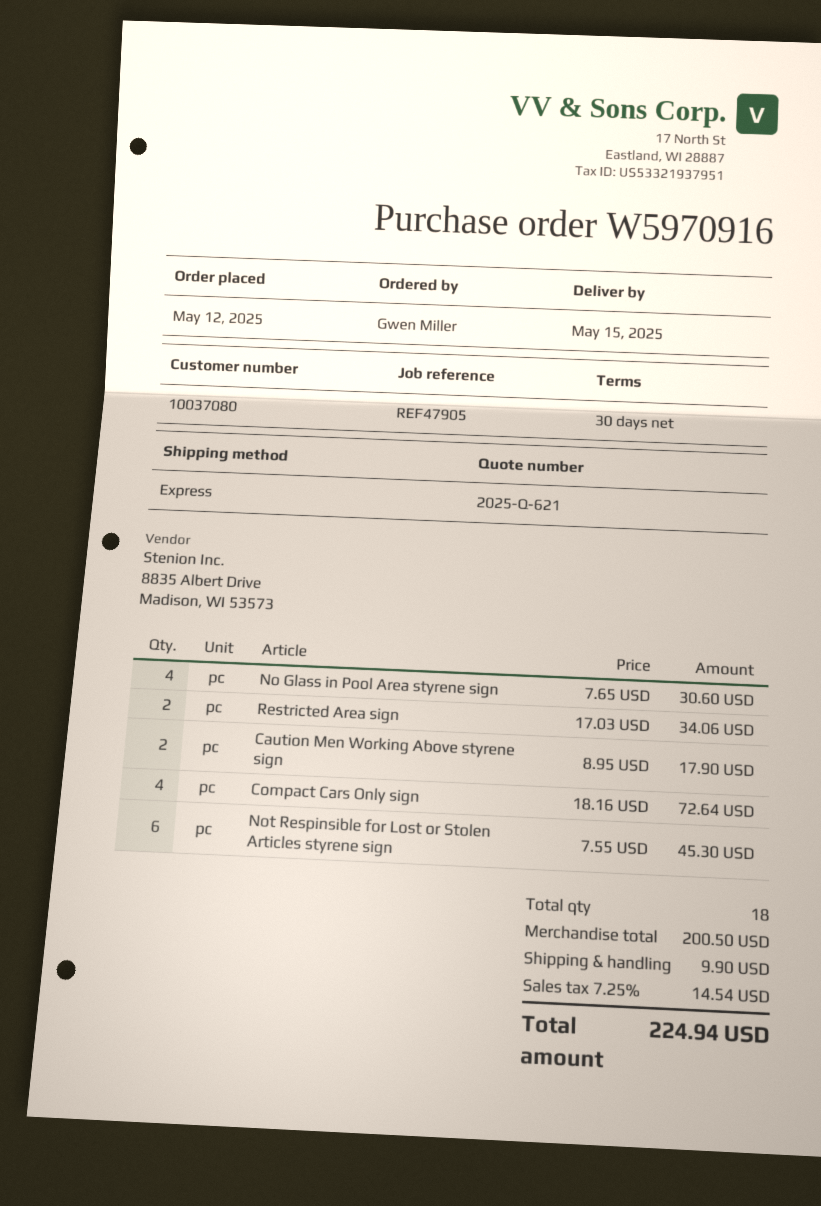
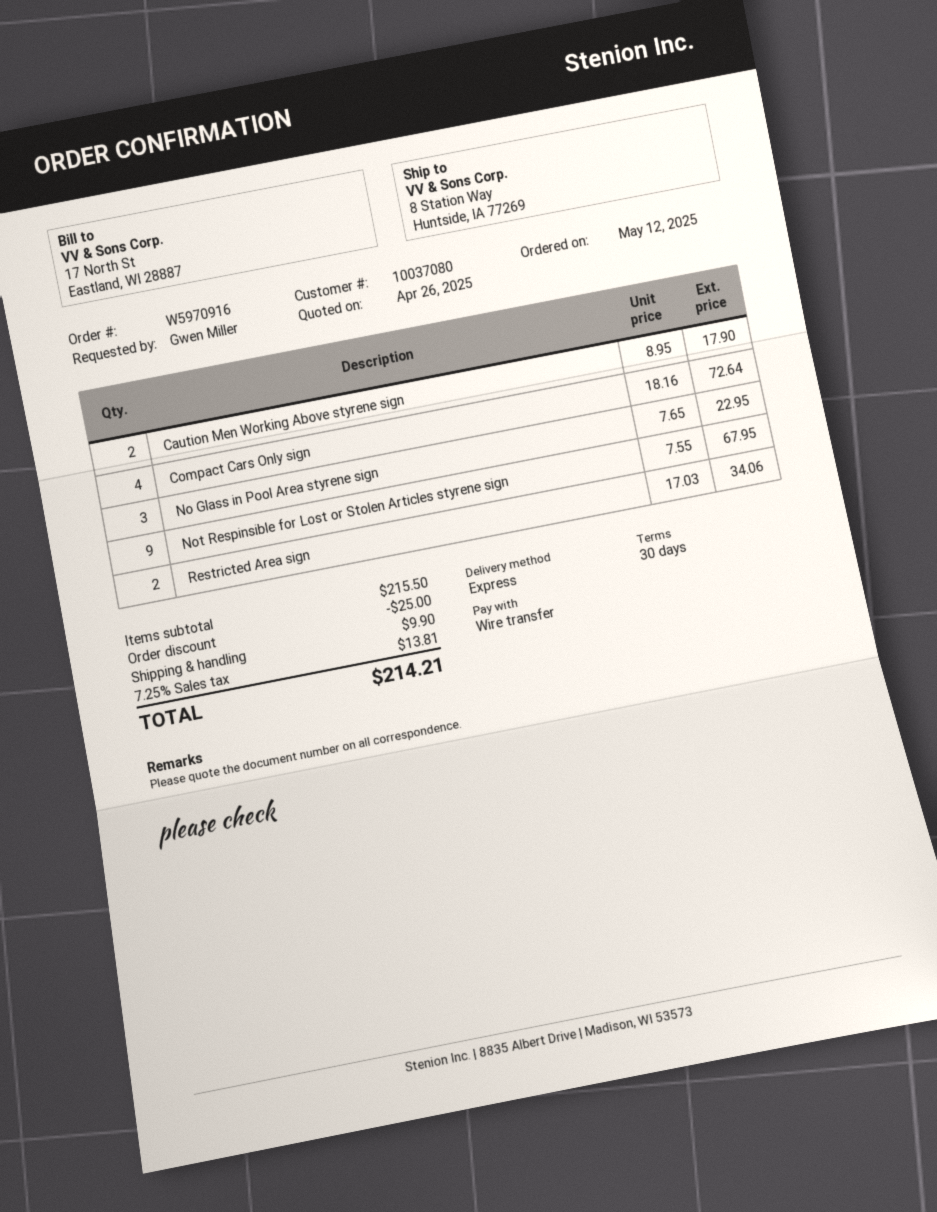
No Glass in Pool Area styrene sign: 4 x 7.65 = 30.60 -> 3 x 7.65 = 22.95
Not Respinsible for Lost or Stolen Articles styrene sign: 6 x 7.55 = 45.30 -> 9 x 7.55 = 67.95
subtotal: 200.50 -> 215.50
discount: none -> 25.00
tax: 7.25% = 14.54 -> 7.25% = 13.81
total: 224.94 -> 214.21

